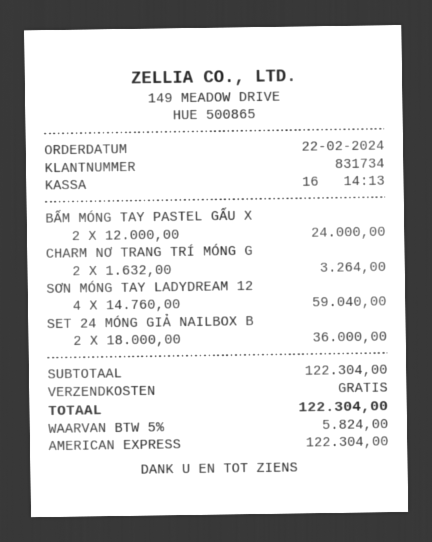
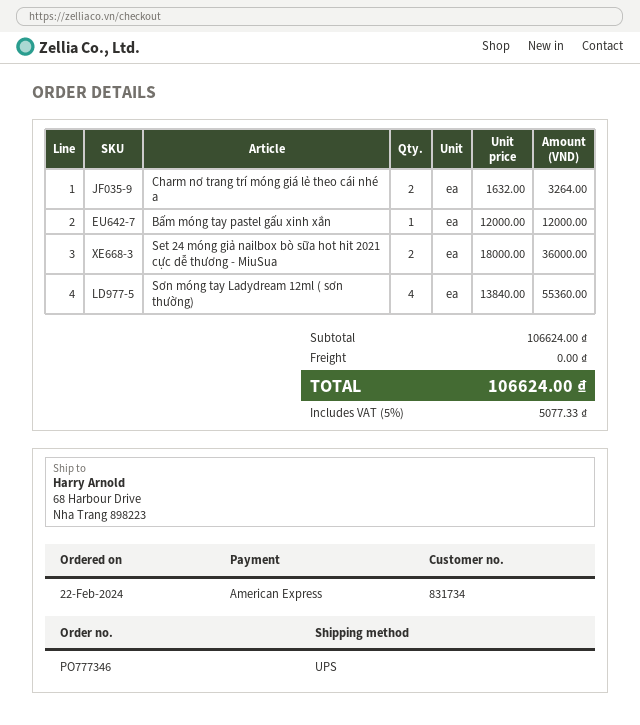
BẤM MÓNG TAY PASTEL GẤU X: 2 x 12000.00 = 24000.00 -> 1 x 12000.00 = 12000.00
SƠN MÓNG TAY LADYDREAM 12: 4 x 14760.00 = 59040.00 -> 4 x 13840.00 = 55360.00
subtotal: 122304.00 -> 106624.00
tax: 5% = 5824.00 -> 5% = 5077.33
total: 122304.00 -> 106624.00

